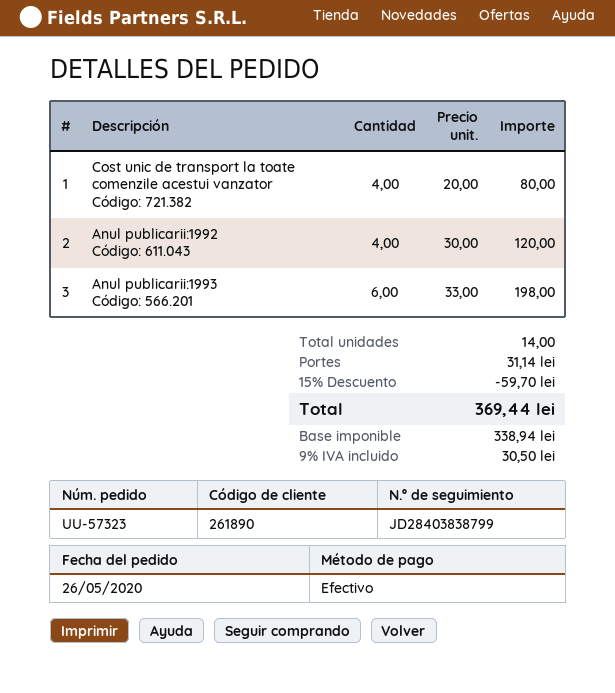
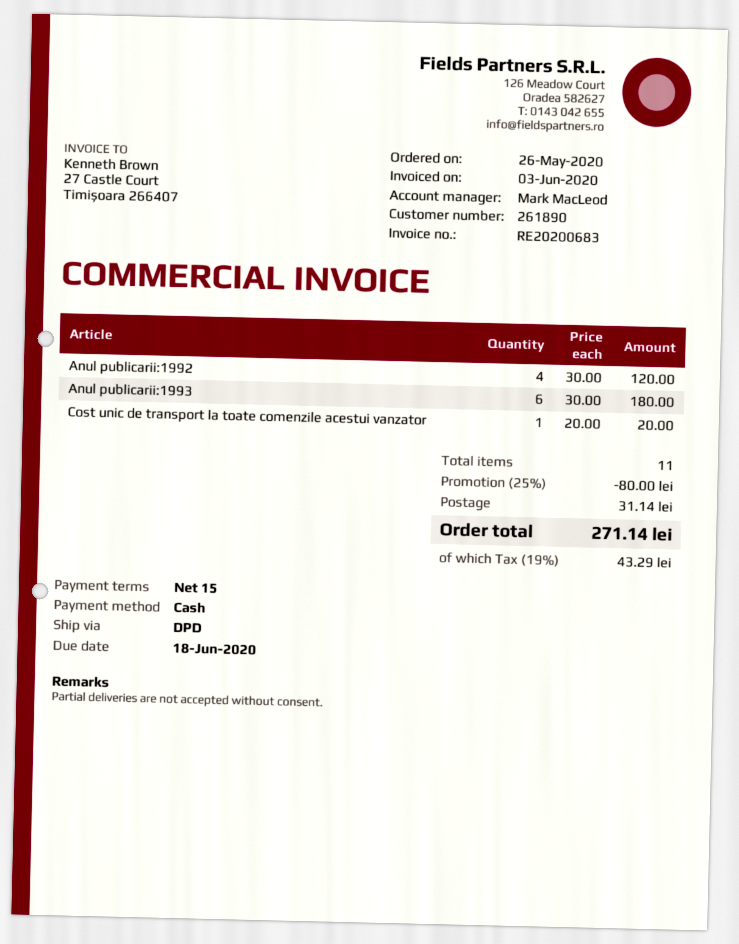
Cost unic de transport la toate comenzile acestui vanzator: 4 x 20.00 = 80.00 -> 1 x 20.00 = 20.00
Anul publicarii:1993: 6 x 33.00 = 198.00 -> 6 x 30.00 = 180.00
total quantity: 14 -> 11
discount: 15% = 59.70 -> 25% = 80.00
tax: 9% = 30.50 -> 19% = 43.29
total: 369.44 -> 271.14

